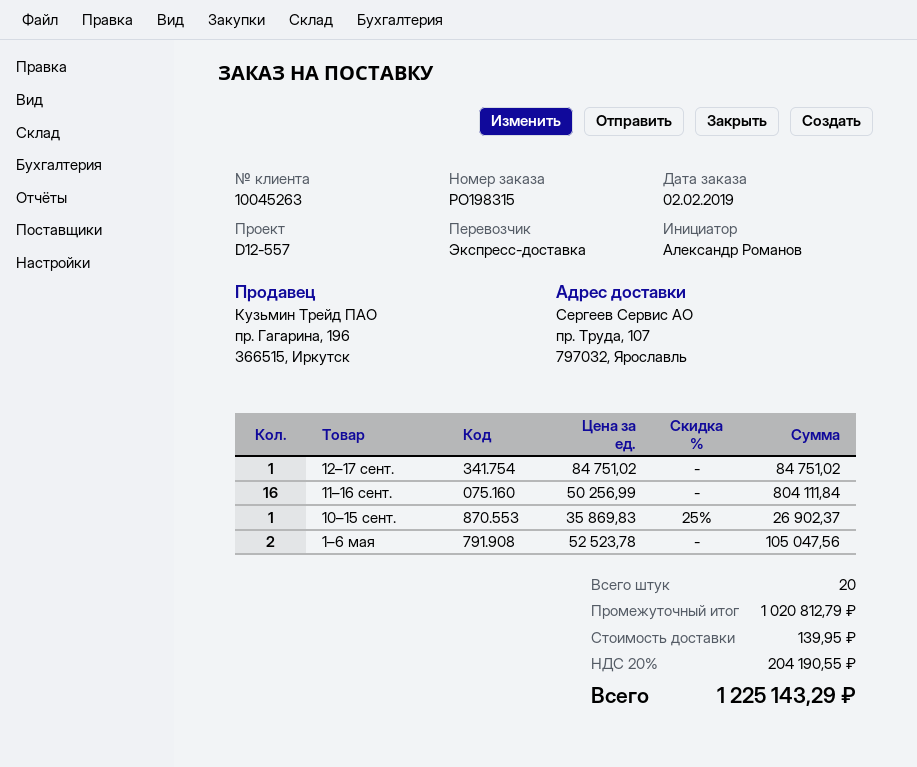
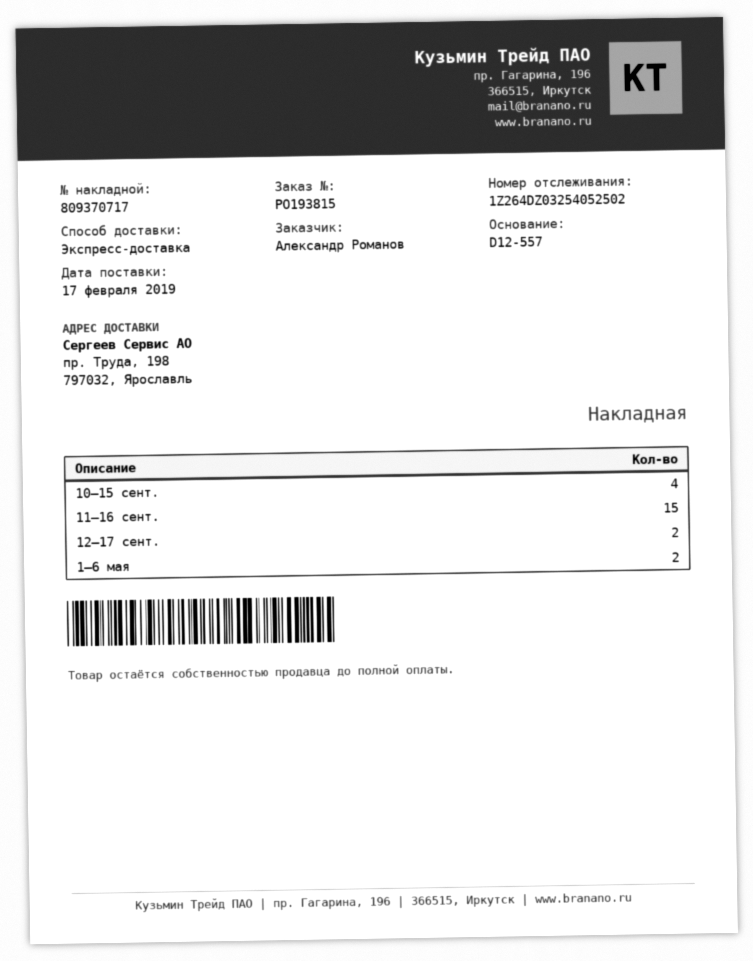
order number: PO198315 -> PO193815
ship to: пр. Труда, 107, 797032, Ярославль -> пр. Труда, 198, 797032, Ярославль
12–17 сент.: 1 -> 2
11–16 сент.: 16 -> 15
10–15 сент.: 1 -> 4

